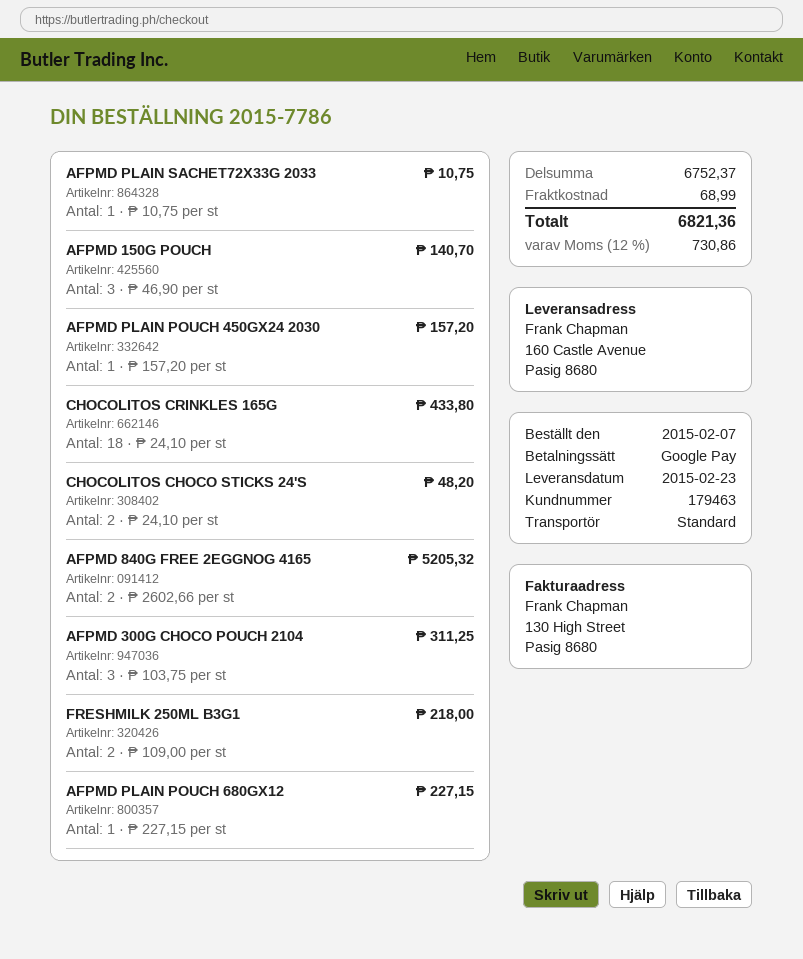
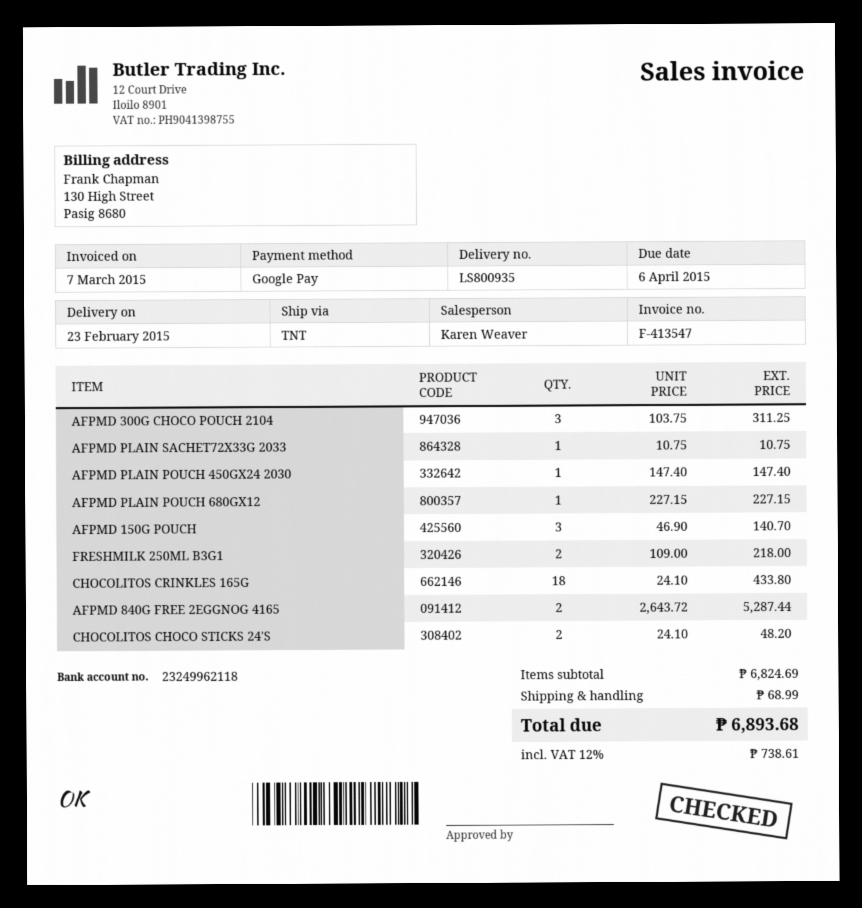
shipping method: standard -> TNT
AFPMD PLAIN POUCH 450GX24 2030: 1 x 157.20 = 157.20 -> 1 x 147.40 = 147.40
AFPMD 840G FREE 2EGGNOG 4165: 2 x 2602.66 = 5205.32 -> 2 x 2643.72 = 5287.44
subtotal: 6752.37 -> 6824.69
tax: 12% = 730.86 -> 12% = 738.61
total: 6821.36 -> 6893.68

